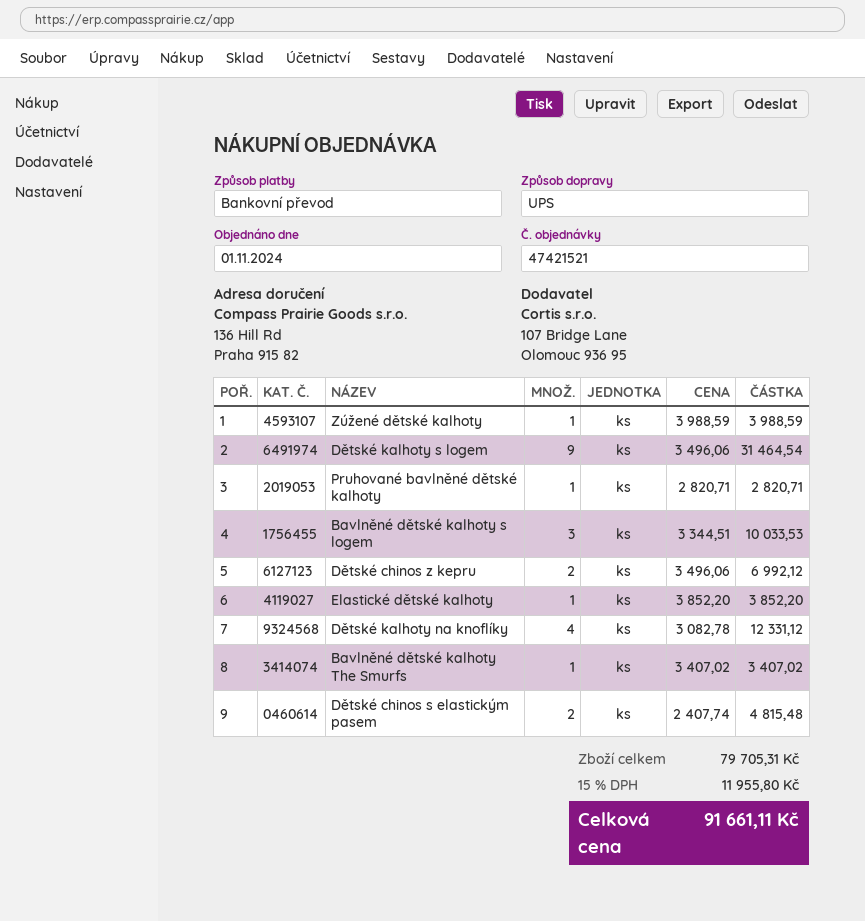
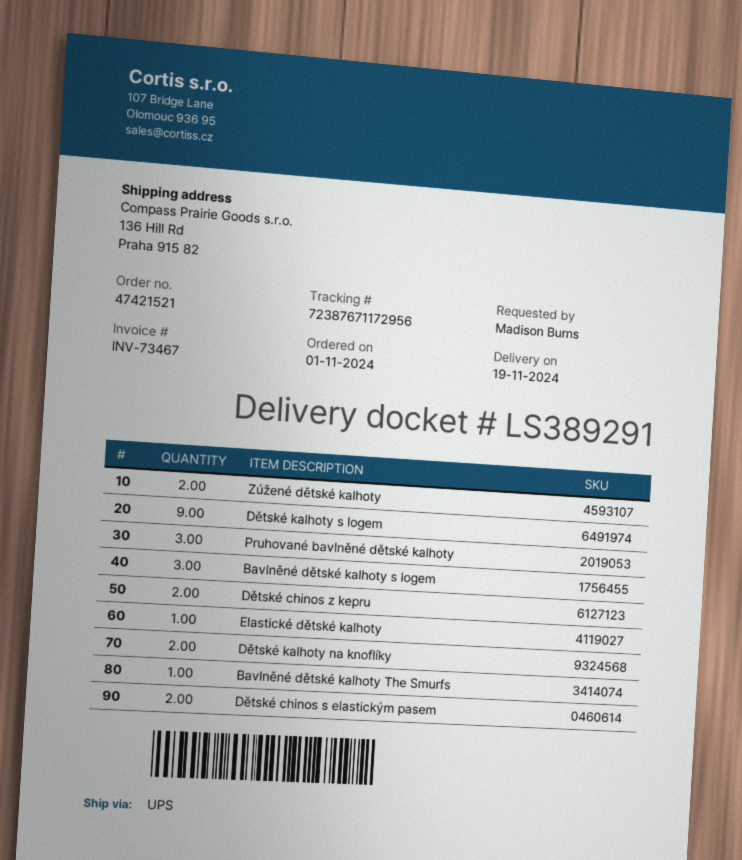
Zúžené dětské kalhoty: 1 -> 2
Pruhované bavlněné dětské kalhoty: 1 -> 3
Dětské kalhoty na knoflíky: 4 -> 2

